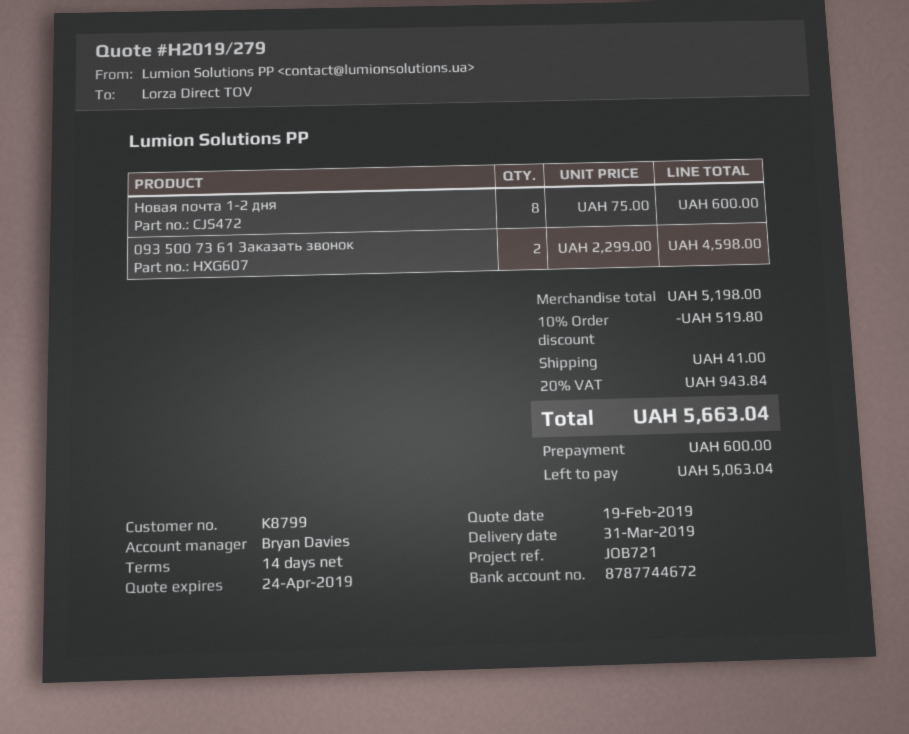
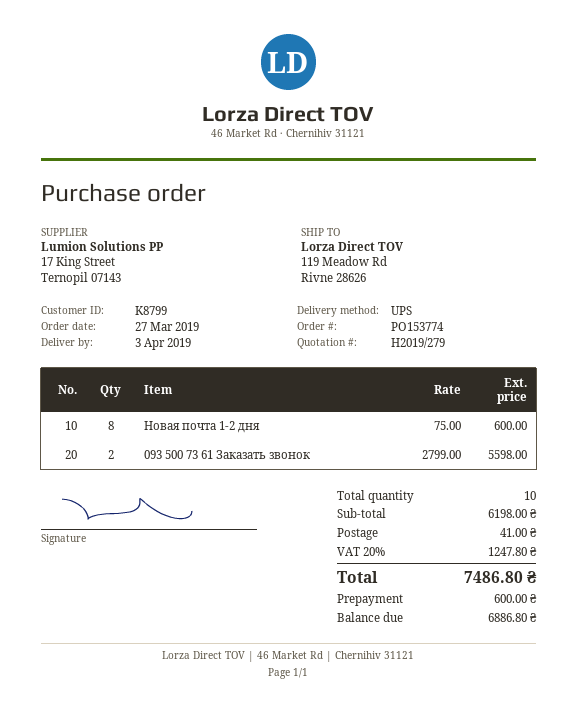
delivery date: 2019-03-31 -> 2019-04-03
093 500 73 61 Заказать звонок: 2 x 2299.00 = 4598.00 -> 2 x 2799.00 = 5598.00
subtotal: 5198.00 -> 6198.00
discount: 10% = 519.80 -> none
tax: 20% = 943.84 -> 20% = 1247.80
total: 5663.04 -> 7486.80
balance: 5063.04 -> 6886.80

